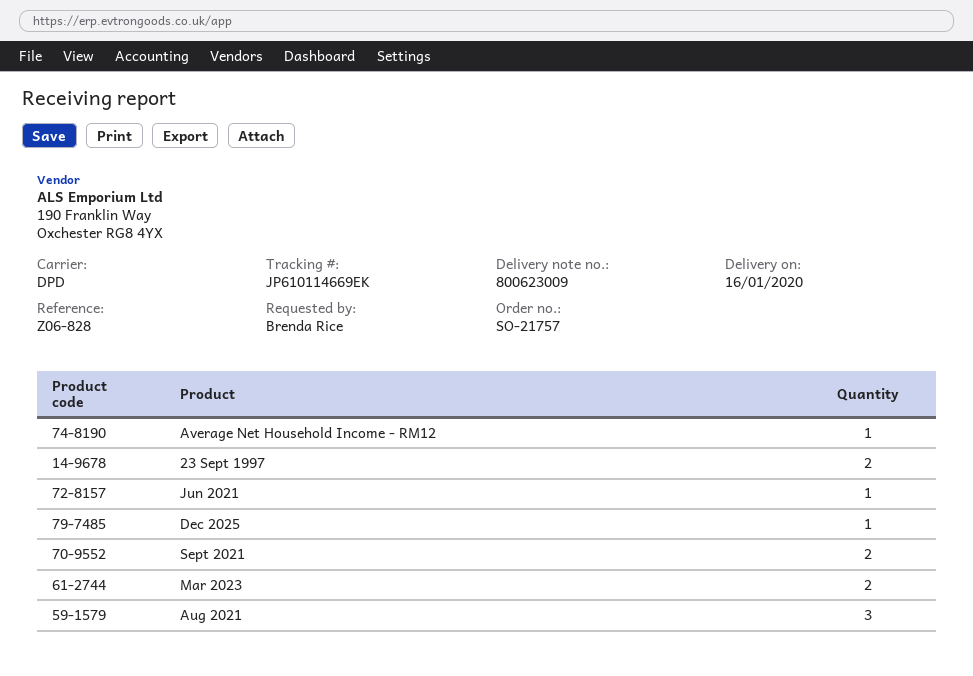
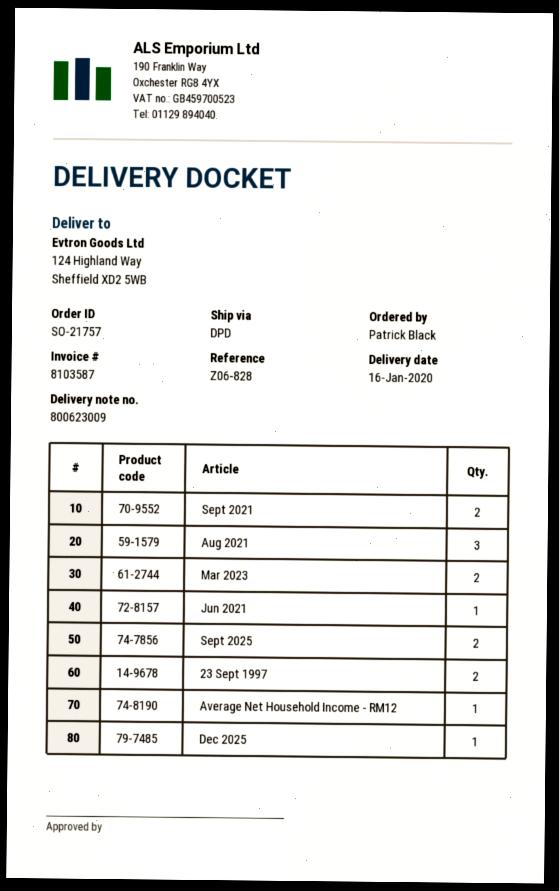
ordered by: Brenda Rice -> Patrick Black
Sept 2025: none -> 2

